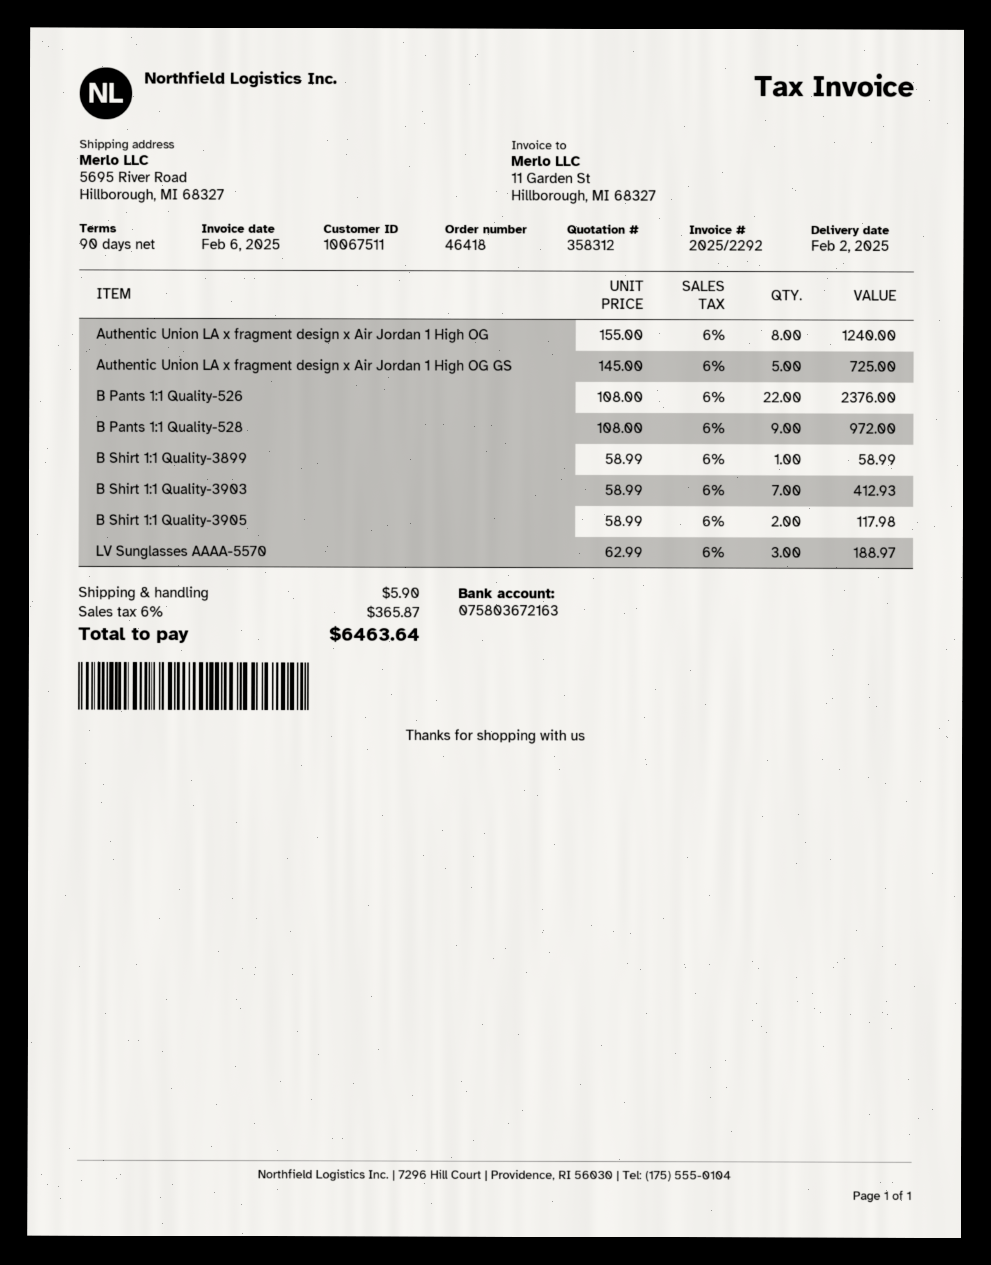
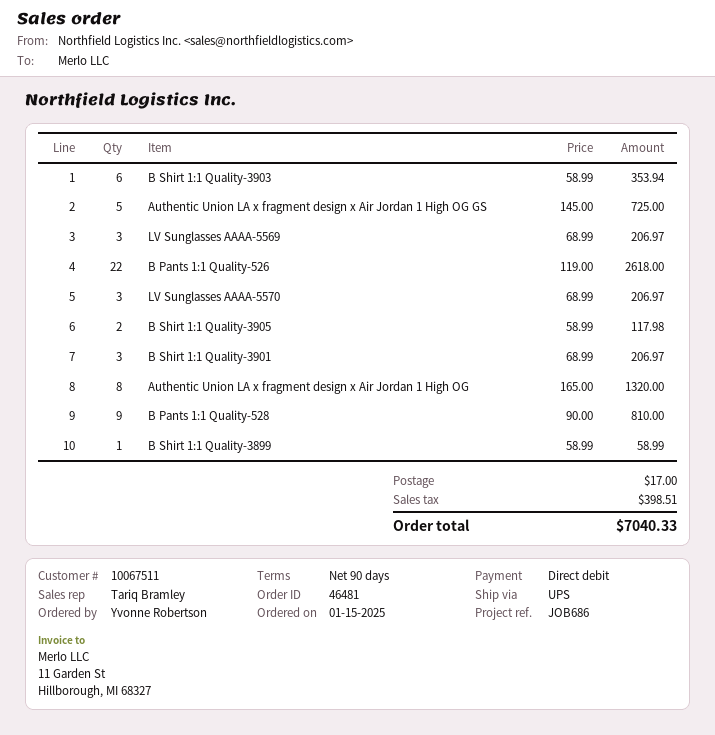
order number: 46418 -> 46481
Authentic Union LA x fragment design x Air Jordan 1 High OG: 8 x 155.00 = 1240.00 -> 8 x 165.00 = 1320.00
B Pants 1:1 Quality-526: 22 x 108.00 = 2376.00 -> 22 x 119.00 = 2618.00
B Pants 1:1 Quality-528: 9 x 108.00 = 972.00 -> 9 x 90.00 = 810.00
B Shirt 1:1 Quality-3903: 7 x 58.99 = 412.93 -> 6 x 58.99 = 353.94
LV Sunglasses AAAA-5570: 3 x 62.99 = 188.97 -> 3 x 68.99 = 206.97
LV Sunglasses AAAA-5569: none -> 3 x 68.99 = 206.97
B Shirt 1:1 Quality-3901: none -> 3 x 68.99 = 206.97
shipping: 5.90 -> 17.00
tax: 365.87 -> 398.51
total: 6463.64 -> 7040.33

